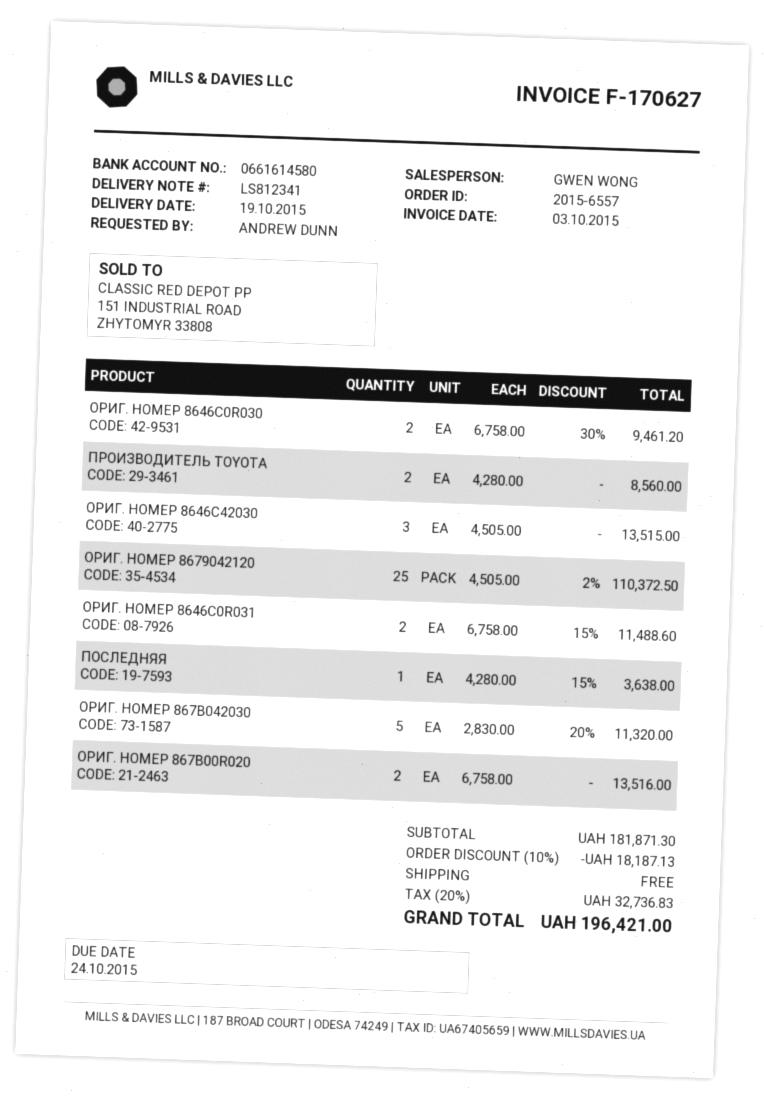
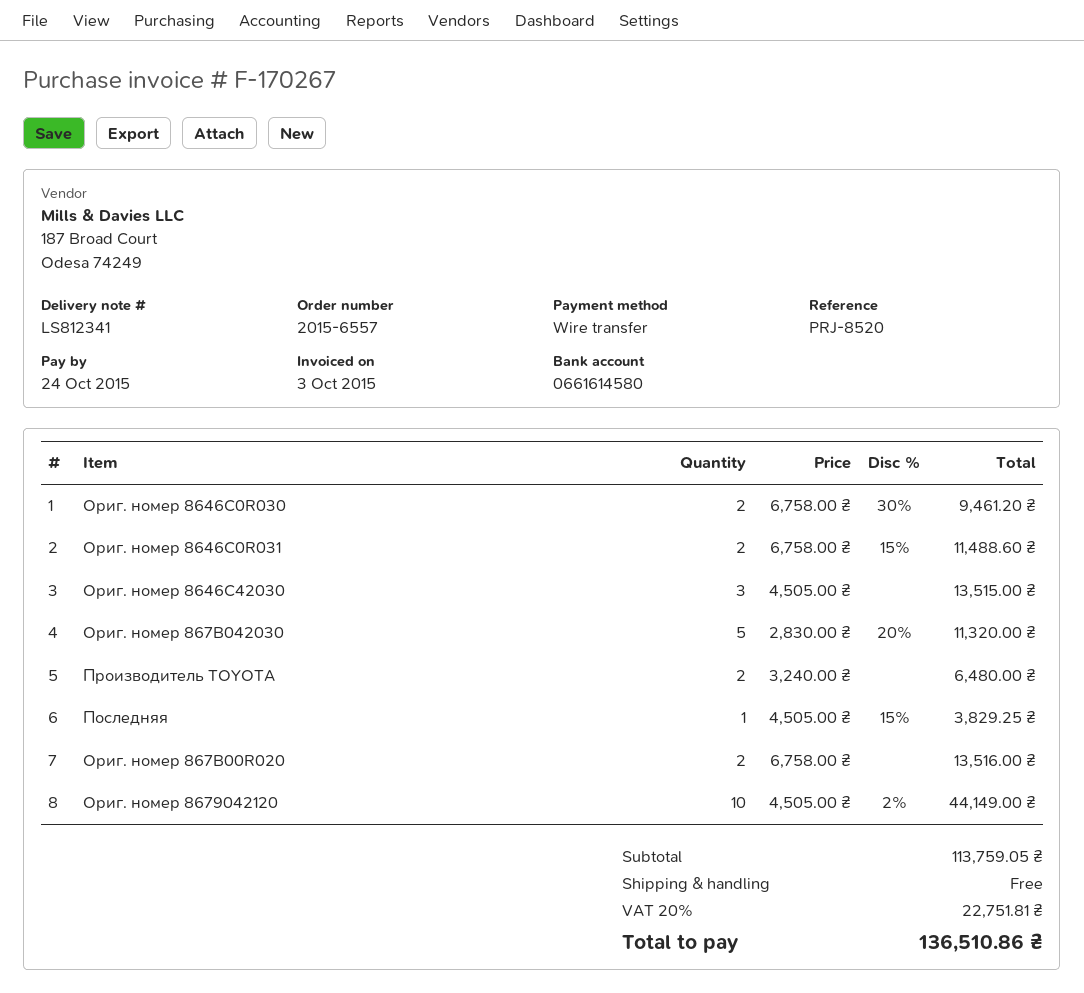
invoice number: F-170627 -> F-170267
ПРОИЗВОДИТЕЛЬ TOYOTA: 2 x 4280.00 = 8560.00 -> 2 x 3240.00 = 6480.00
ОРИГ. НОМЕР 8679042120: 25 x 4505.00 - 2% = 110372.50 -> 10 x 4505.00 - 2% = 44149.00
ПОСЛЕДНЯЯ: 1 x 4280.00 - 15% = 3638.00 -> 1 x 4505.00 - 15% = 3829.25
subtotal: 181871.30 -> 113759.05
discount: 10% = 18187.13 -> none
tax: 20% = 32736.83 -> 20% = 22751.81
total: 196421.00 -> 136510.86

